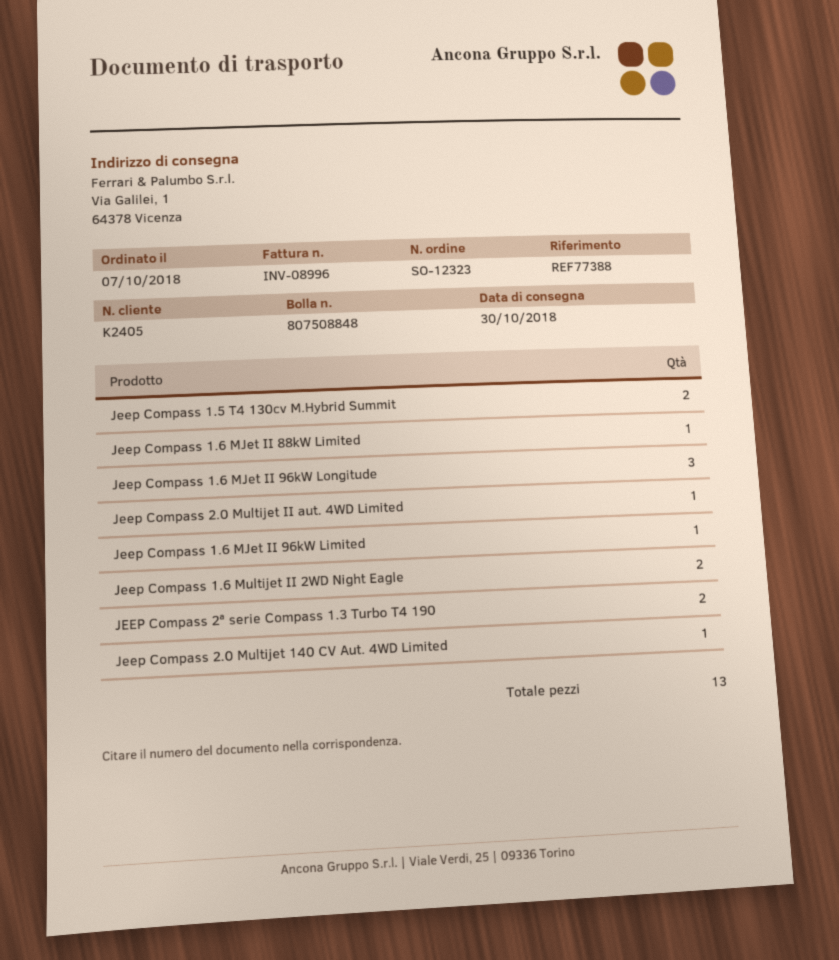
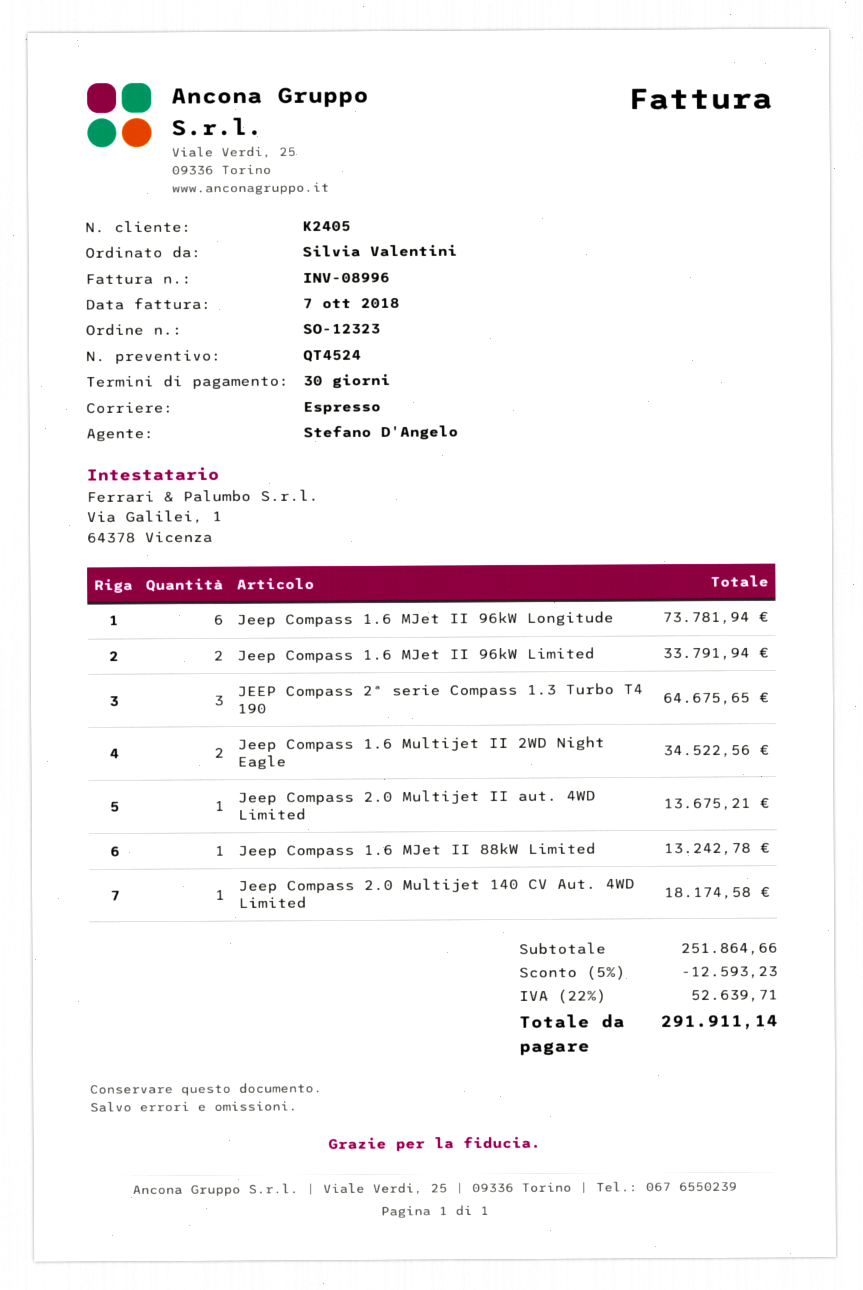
Jeep Compass 1.5 T4 130cv M.Hybrid Summit: 2 -> none
Jeep Compass 1.6 MJet II 96kW Longitude: 3 -> 6
Jeep Compass 1.6 MJet II 96kW Limited: 1 -> 2
JEEP Compass 2ª serie Compass 1.3 Turbo T4 190: 2 -> 3

